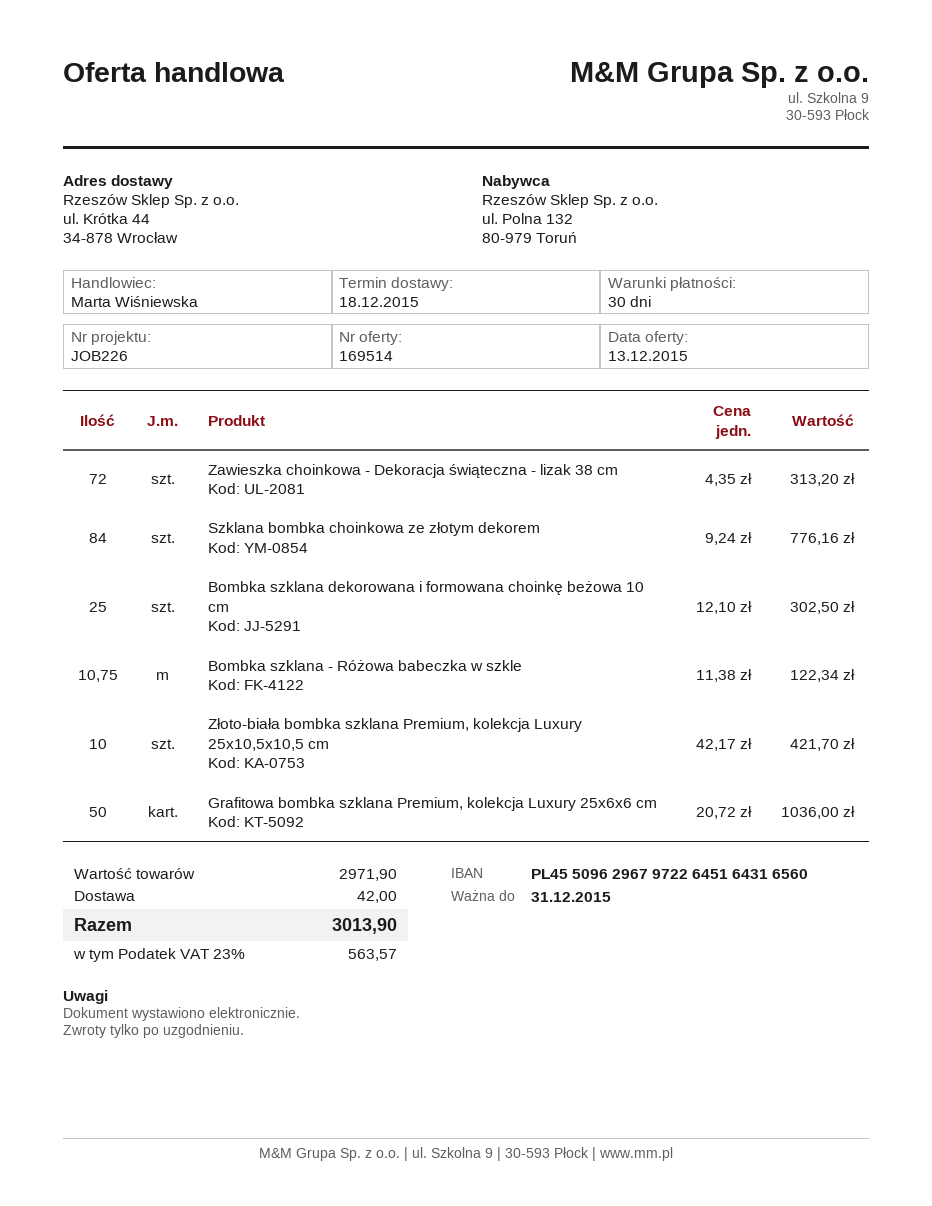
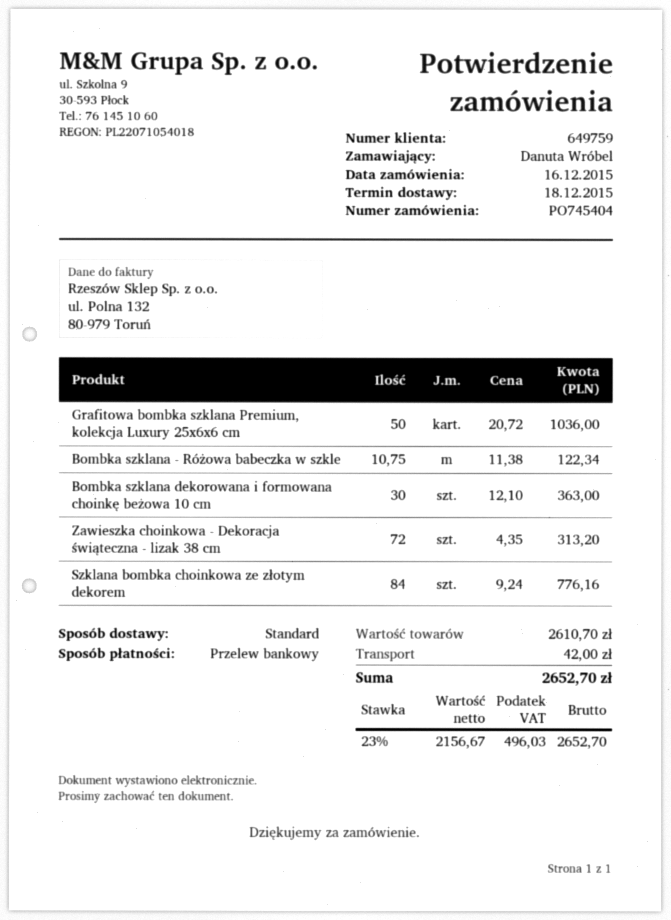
Bombka szklana dekorowana i formowana choinkę beżowa 10 cm: 25 x 12.10 = 302.50 -> 30 x 12.10 = 363.00
Złoto-biała bombka szklana Premium, kolekcja Luxury 25x10,5x10,5 cm: 10 x 42.17 = 421.70 -> none
subtotal: 2971.90 -> 2610.70
tax: 23% = 563.57 -> 23% = 496.03
total: 3013.90 -> 2652.70

